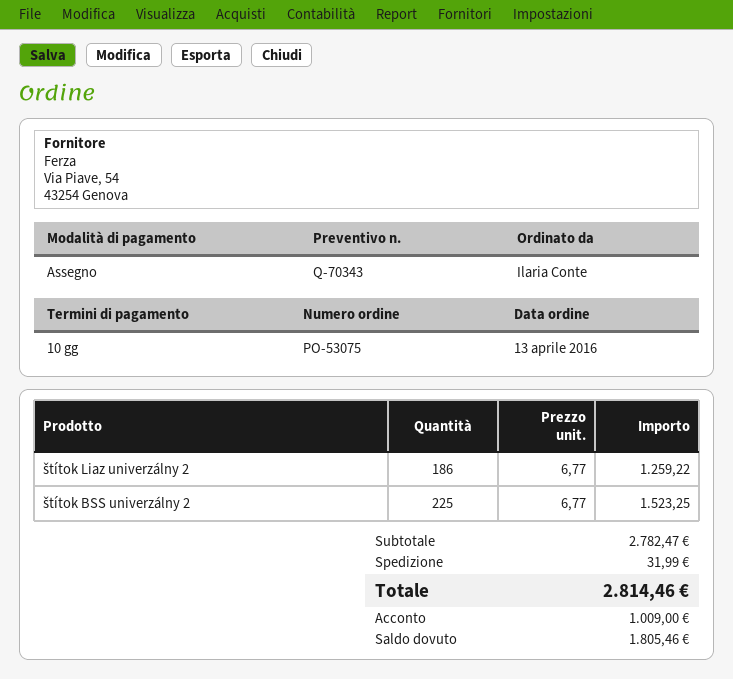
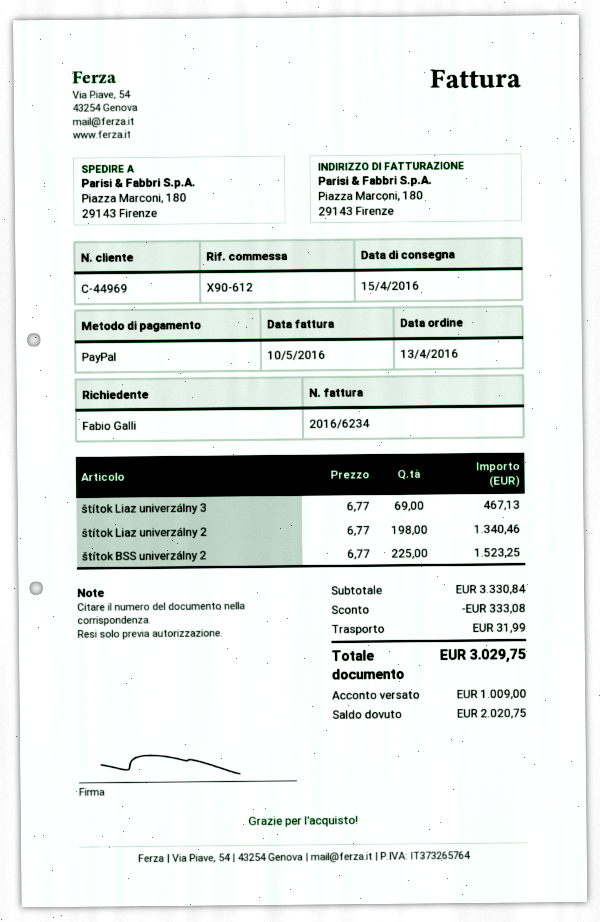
ordered by: Ilaria Conte -> Fabio Galli
payment method: cheque -> PayPal
štítok Liaz univerzálny 2: 186 x 6.77 = 1259.22 -> 198 x 6.77 = 1340.46
štítok Liaz univerzálny 3: none -> 69 x 6.77 = 467.13
subtotal: 2782.47 -> 3330.84
discount: none -> 333.08
total: 2814.46 -> 3029.75
balance: 1805.46 -> 2020.75

